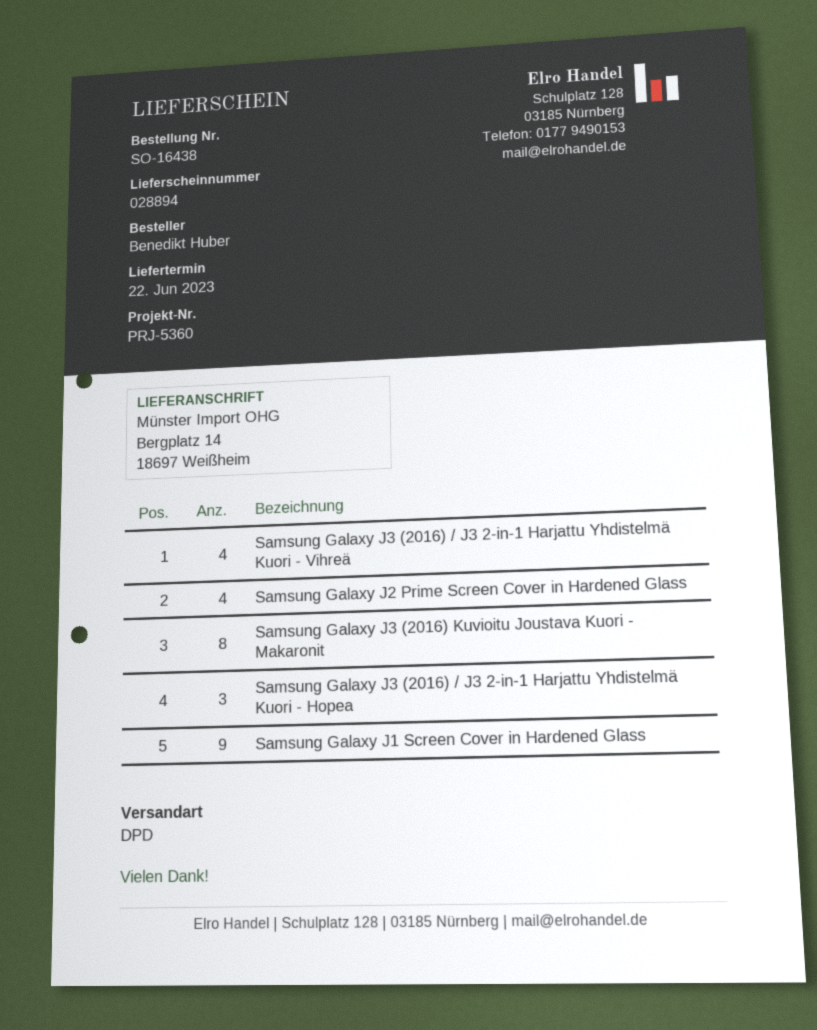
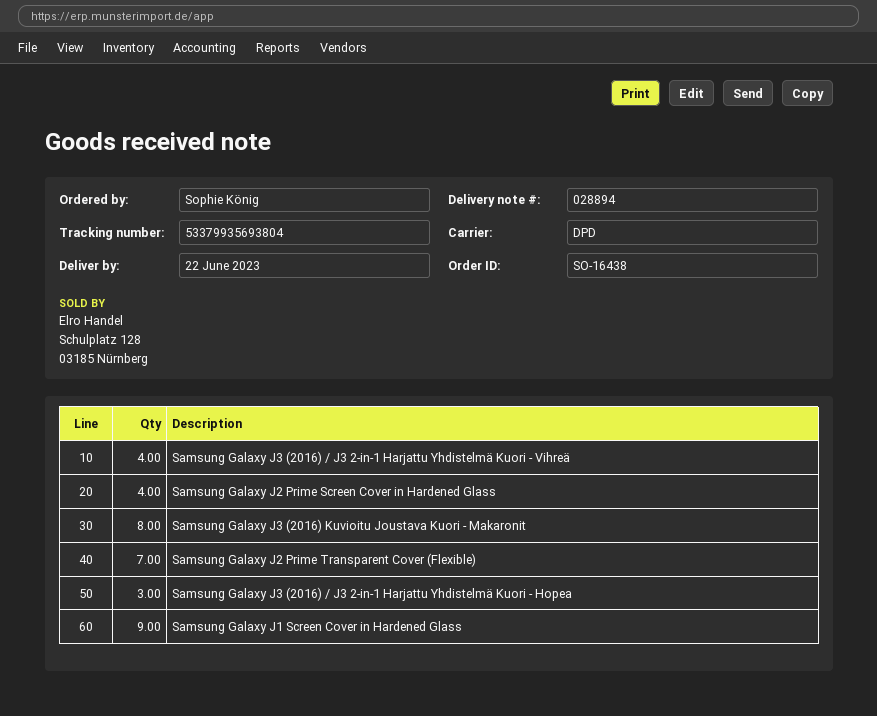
ordered by: Benedikt Huber -> Sophie König
Samsung Galaxy J2 Prime Transparent Cover (Flexible): none -> 7

